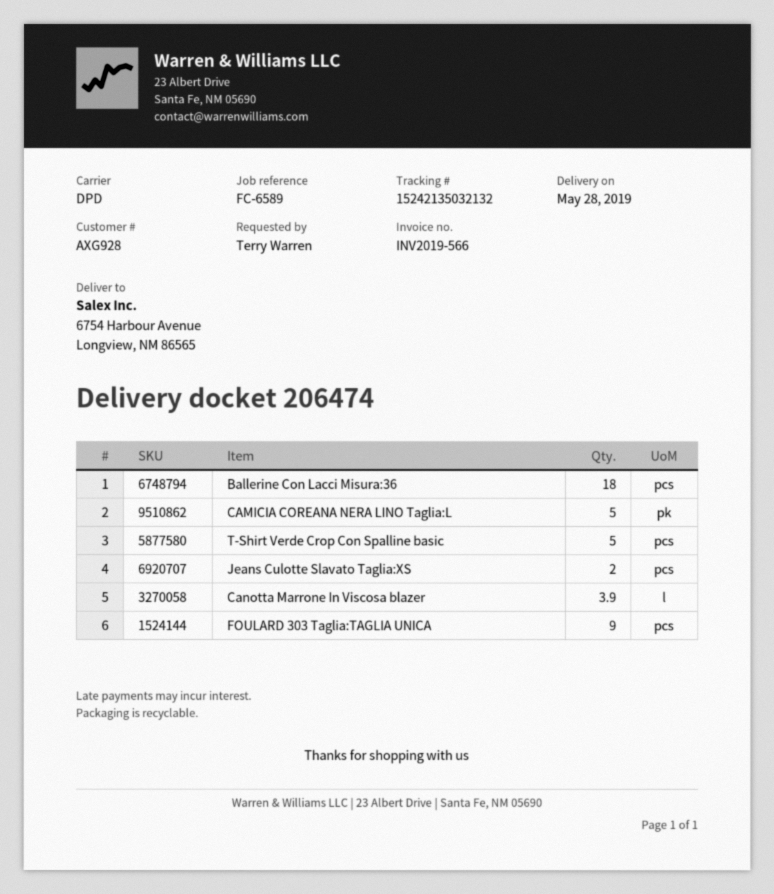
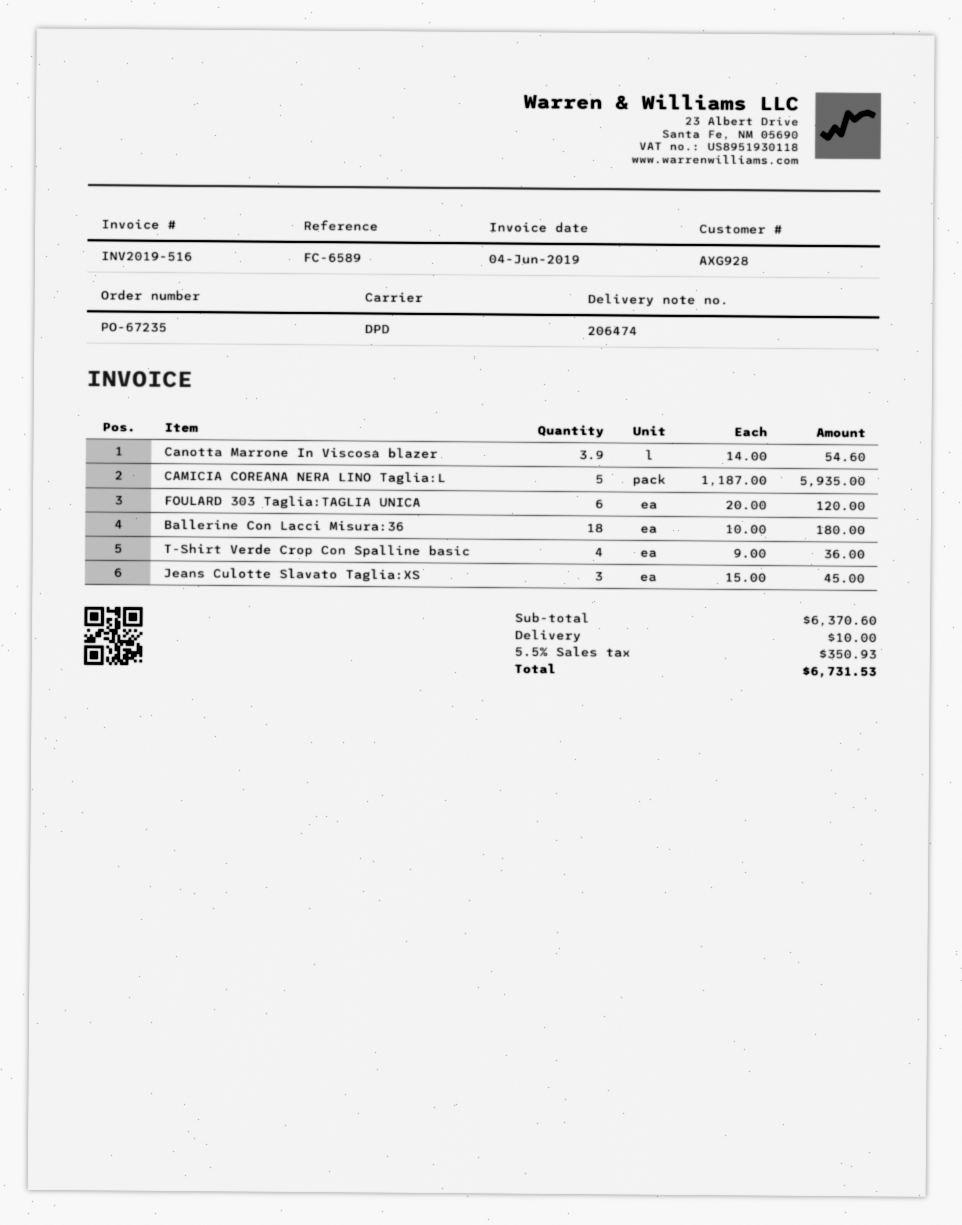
invoice number: INV2019-566 -> INV2019-516
T-Shirt Verde Crop Con Spalline basic: 5 -> 4
Jeans Culotte Slavato Taglia:XS: 2 -> 3
FOULARD 303 Taglia:TAGLIA UNICA: 9 -> 6

